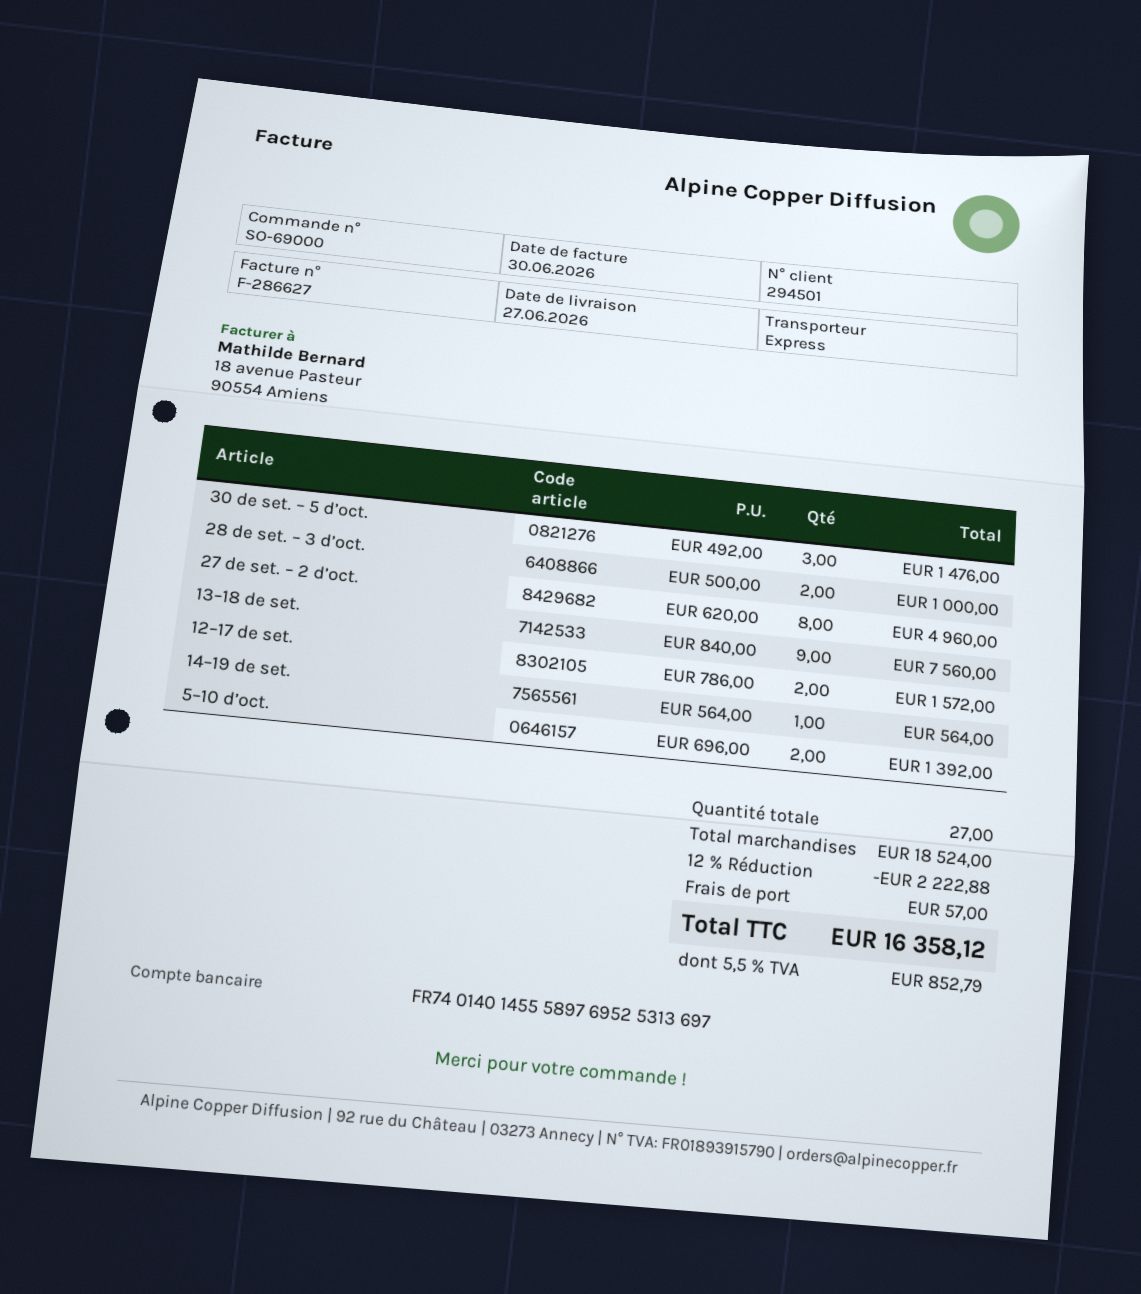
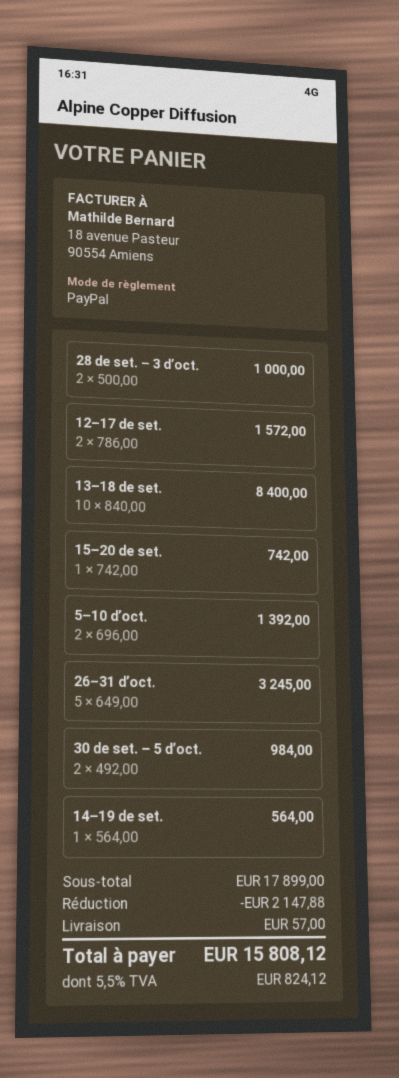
30 de set. – 5 d’oct.: 3 x 492.00 = 1476.00 -> 2 x 492.00 = 984.00
27 de set. – 2 d’oct.: 8 x 620.00 = 4960.00 -> none
13–18 de set.: 9 x 840.00 = 7560.00 -> 10 x 840.00 = 8400.00
15–20 de set.: none -> 1 x 742.00 = 742.00
26–31 d’oct.: none -> 5 x 649.00 = 3245.00
subtotal: 18524.00 -> 17899.00
discount: 2222.88 -> 2147.88
tax: 5.5% = 852.79 -> 5.5% = 824.12
total: 16358.12 -> 15808.12

